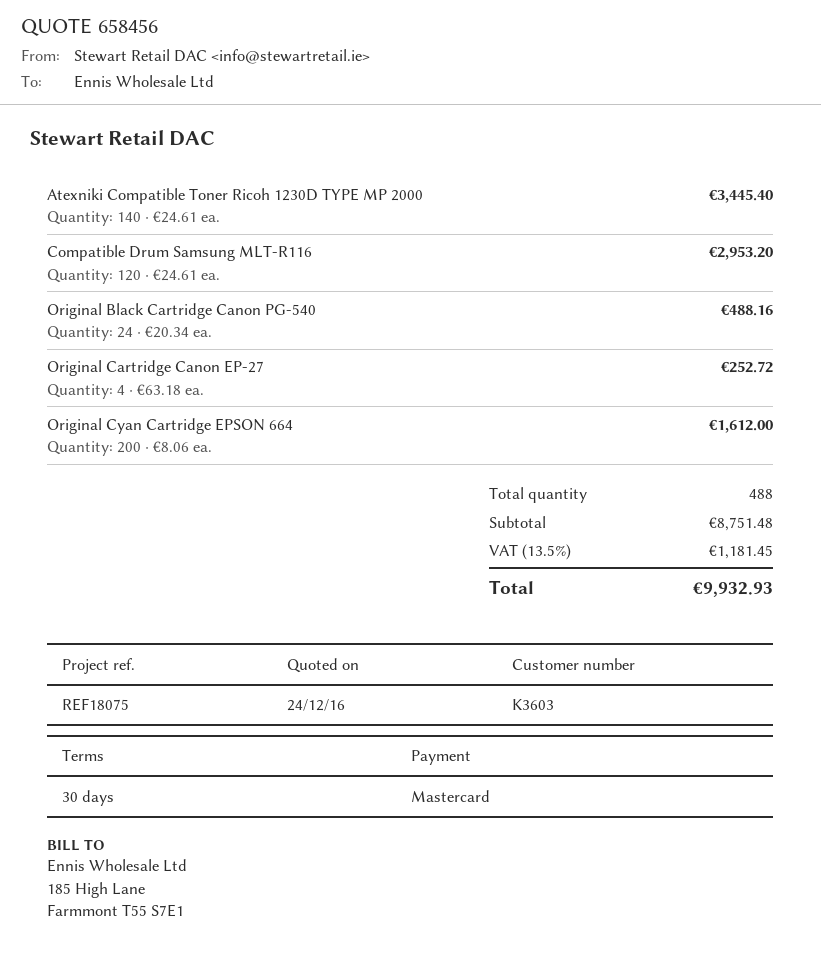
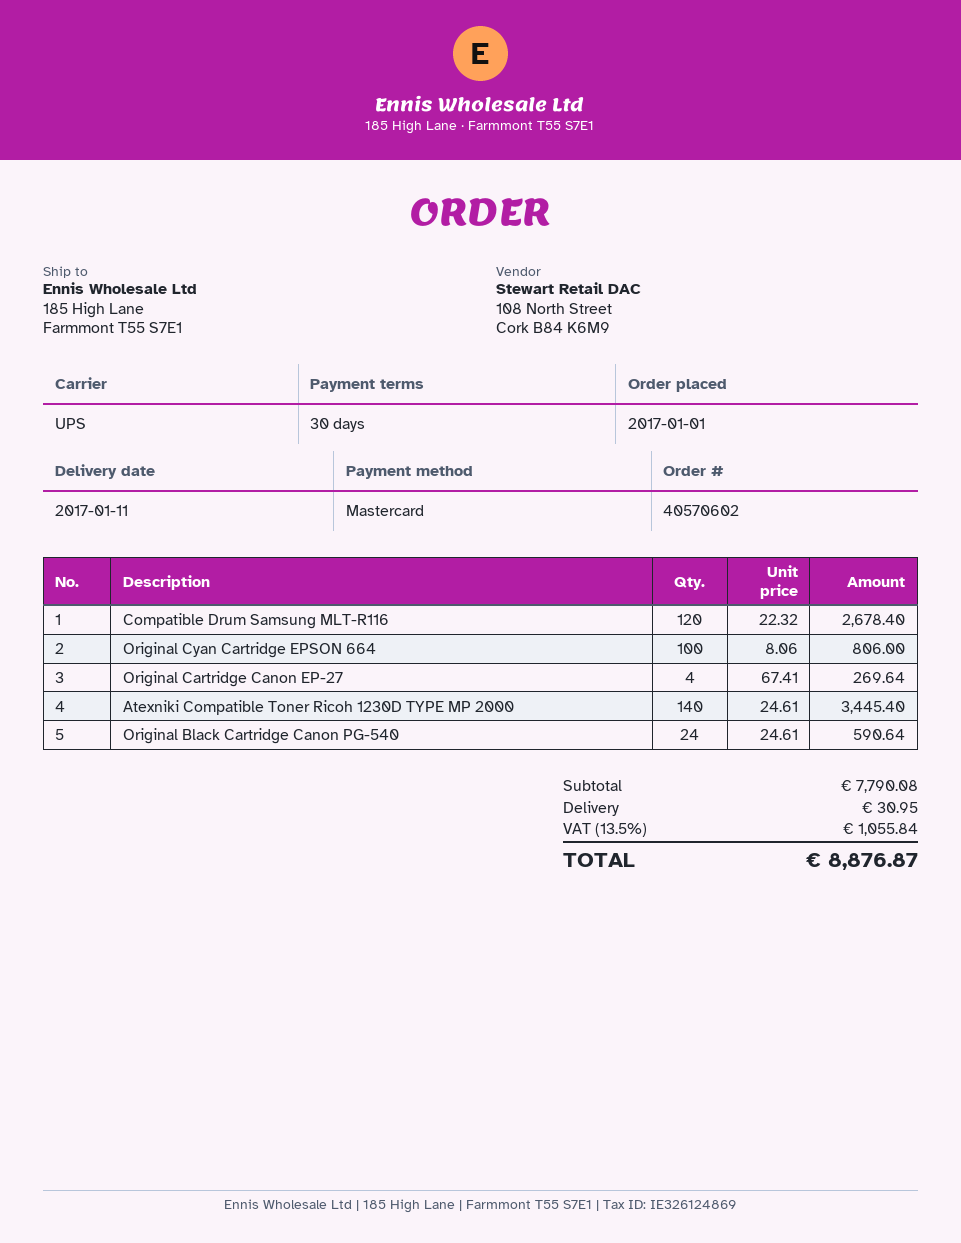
Compatible Drum Samsung MLT-R116: 120 x 24.61 = 2953.20 -> 120 x 22.32 = 2678.40
Original Black Cartridge Canon PG-540: 24 x 20.34 = 488.16 -> 24 x 24.61 = 590.64
Original Cartridge Canon EP-27: 4 x 63.18 = 252.72 -> 4 x 67.41 = 269.64
Original Cyan Cartridge EPSON 664: 200 x 8.06 = 1612.00 -> 100 x 8.06 = 806.00
subtotal: 8751.48 -> 7790.08
shipping: none -> 30.95
tax: 13.5% = 1181.45 -> 13.5% = 1055.84
total: 9932.93 -> 8876.87

